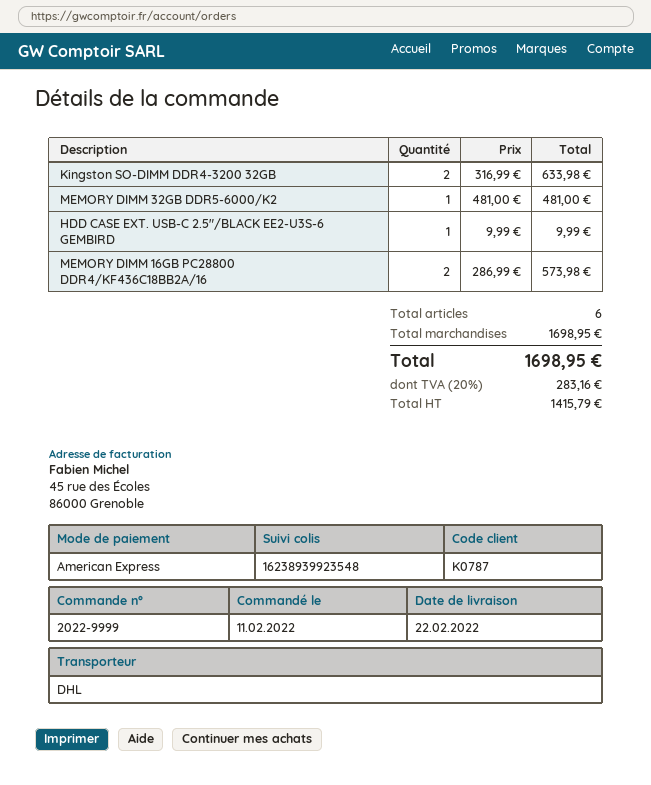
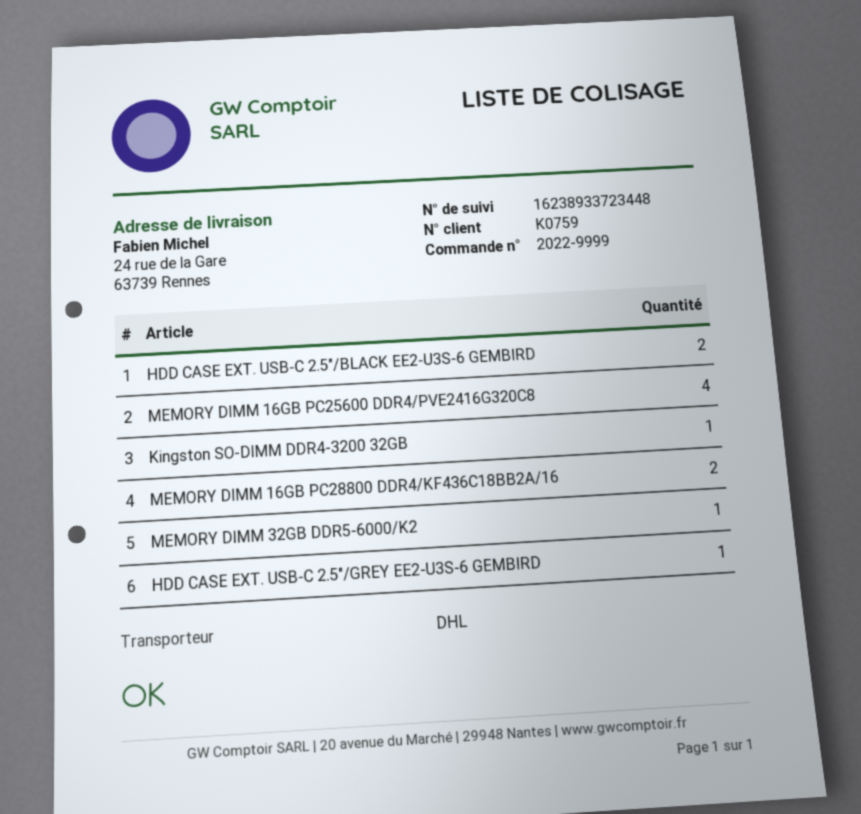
customer number: K0787 -> K0759
tracking number: 16238939923548 -> 16238933723448
Kingston SO-DIMM DDR4-3200 32GB: 2 -> 1
HDD CASE EXT. USB-C 2.5"/BLACK EE2-U3S-6 GEMBIRD: 1 -> 2
MEMORY DIMM 16GB PC25600 DDR4/PVE2416G320C8: none -> 4
HDD CASE EXT. USB-C 2.5"/GREY EE2-U3S-6 GEMBIRD: none -> 1

